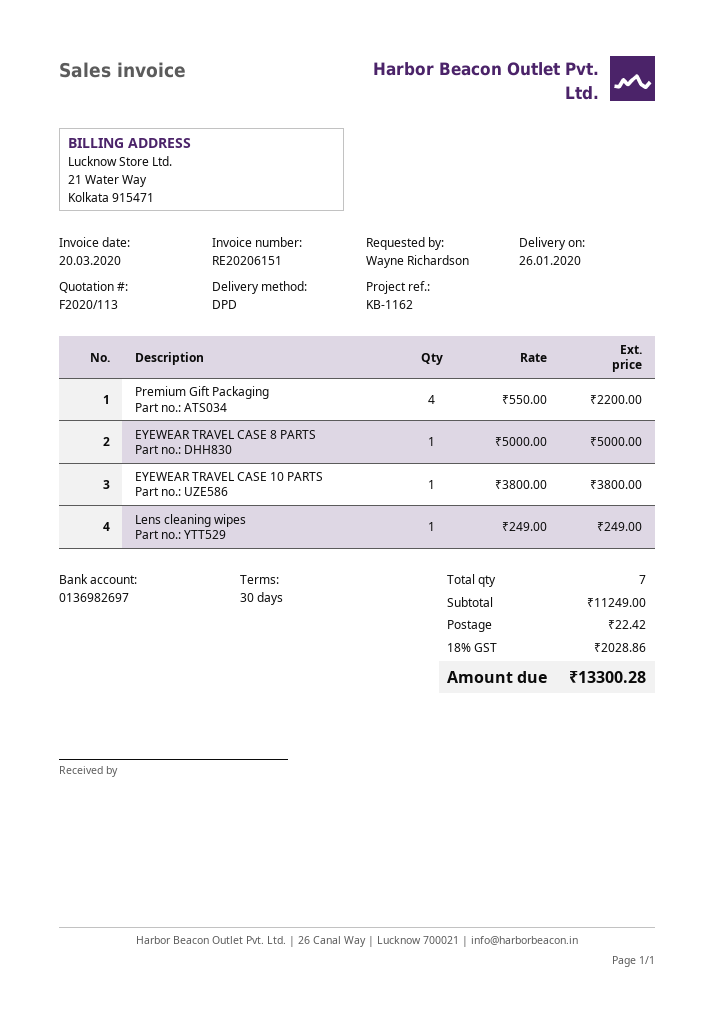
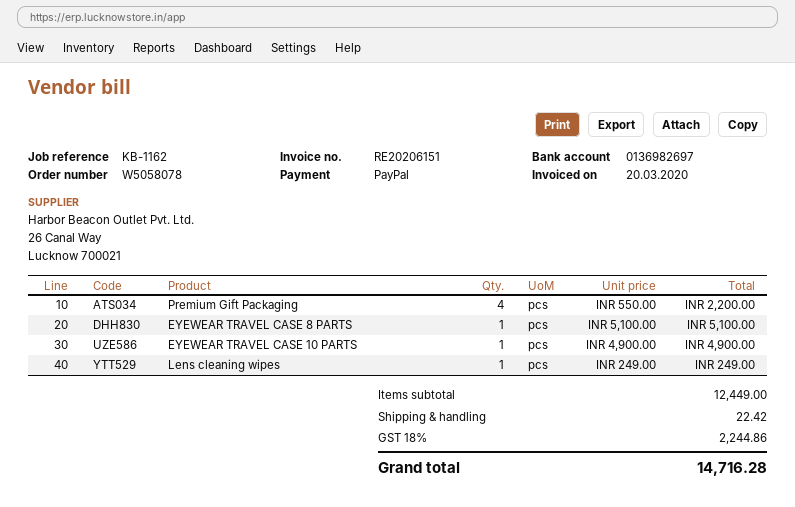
EYEWEAR TRAVEL CASE 8 PARTS: 1 x 5000.00 = 5000.00 -> 1 x 5100.00 = 5100.00
EYEWEAR TRAVEL CASE 10 PARTS: 1 x 3800.00 = 3800.00 -> 1 x 4900.00 = 4900.00
subtotal: 11249.00 -> 12449.00
tax: 18% = 2028.86 -> 18% = 2244.86
total: 13300.28 -> 14716.28

